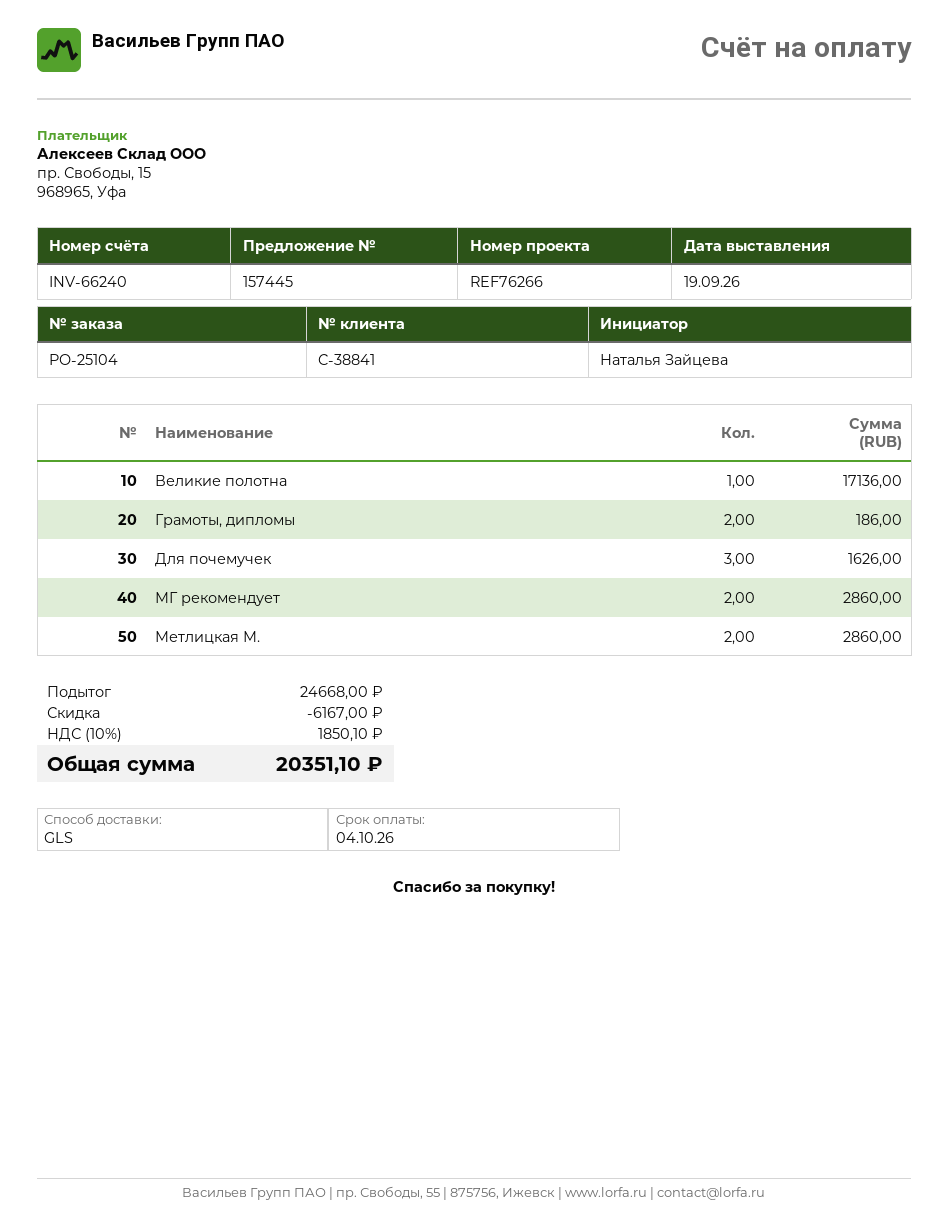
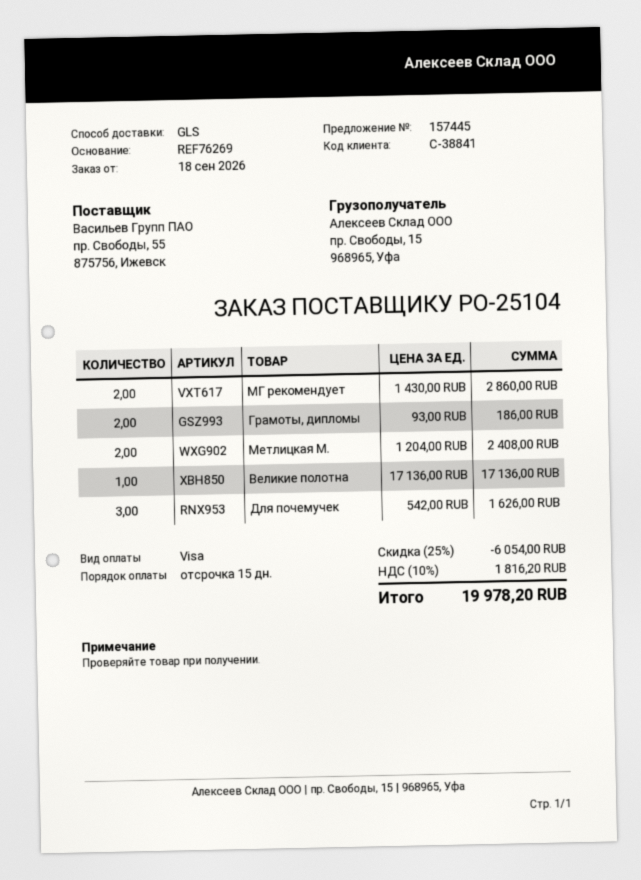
reference: REF76266 -> REF76269
Метлицкая М.: 2 for 2860.00 -> 2 for 2408.00
discount: 6167.00 -> 6054.00
tax: 10% = 1850.10 -> 10% = 1816.20
total: 20351.10 -> 19978.20

